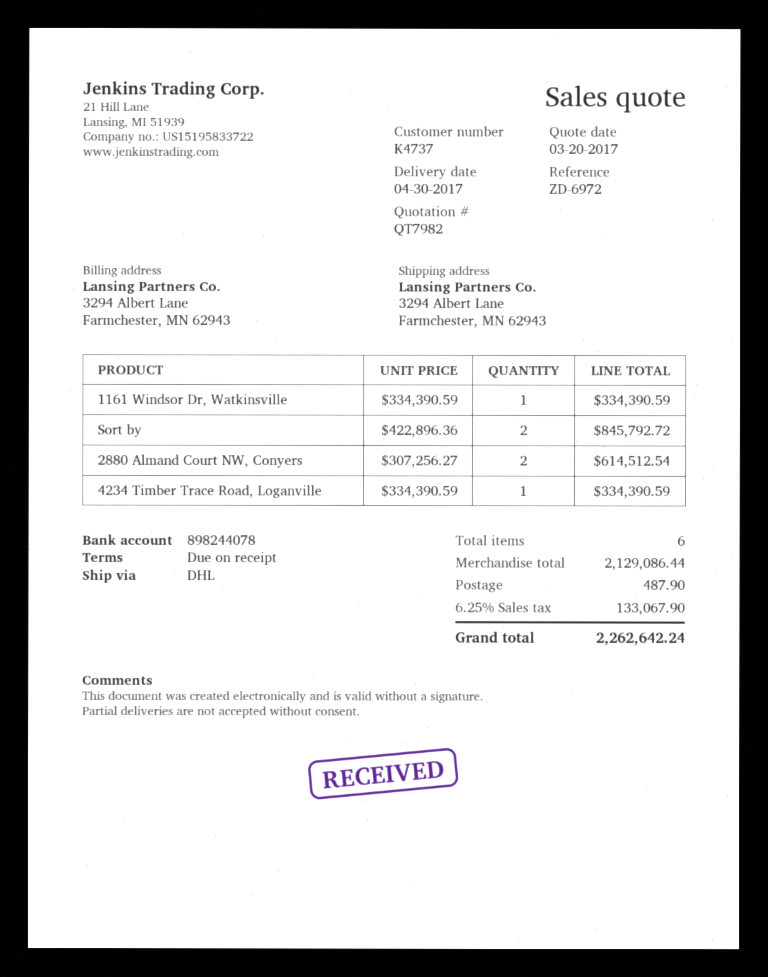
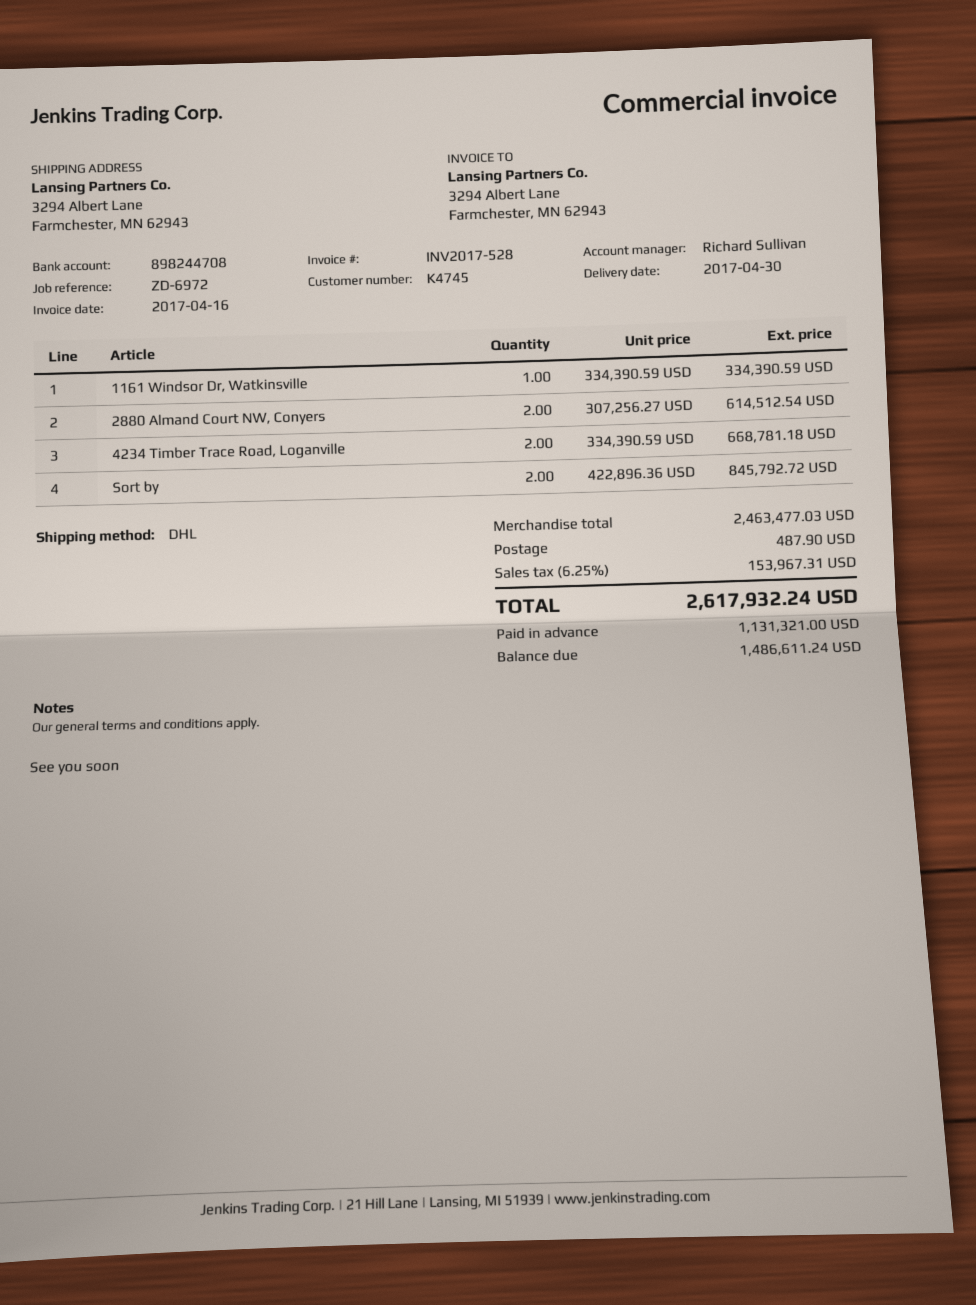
customer number: K4737 -> K4745
bank account: 898244078 -> 898244708
4234 Timber Trace Road, Loganville: 1 x 334390.59 = 334390.59 -> 2 x 334390.59 = 668781.18
subtotal: 2129086.44 -> 2463477.03
tax: 6.25% = 133067.90 -> 6.25% = 153967.31
total: 2262642.24 -> 2617932.24

